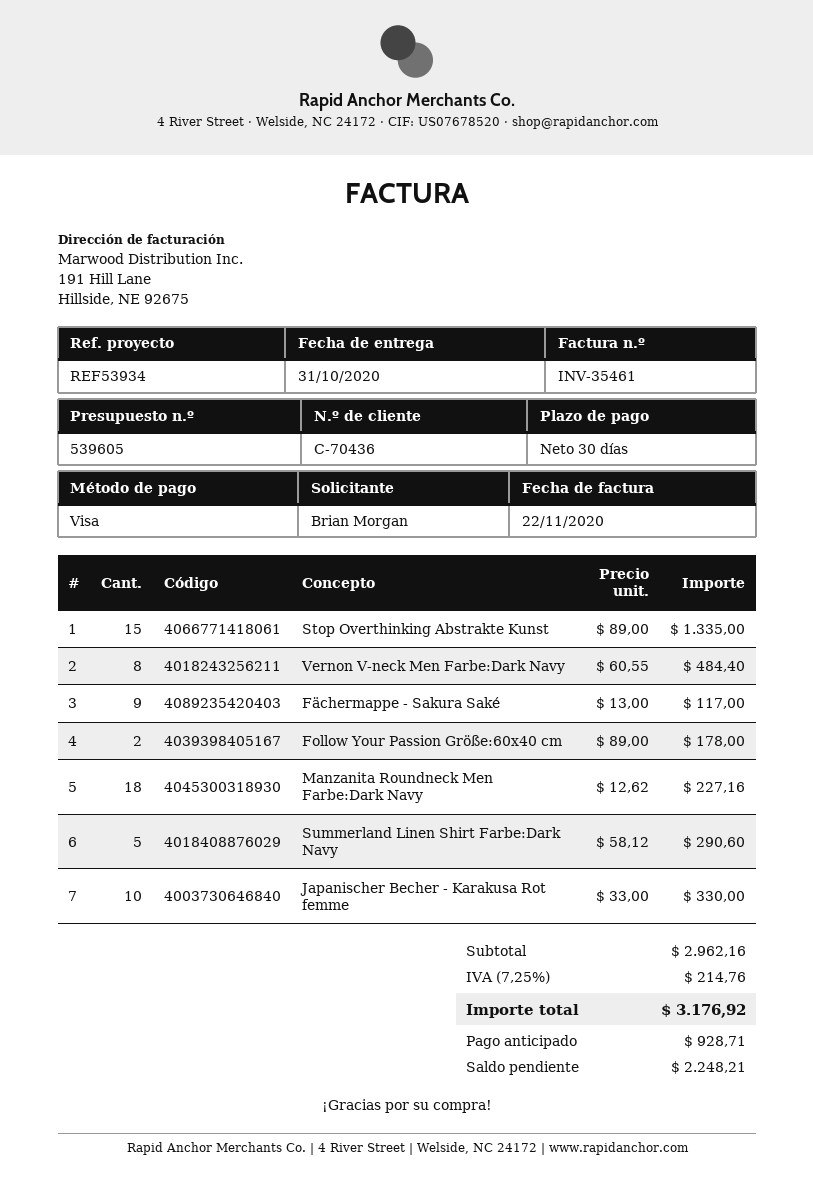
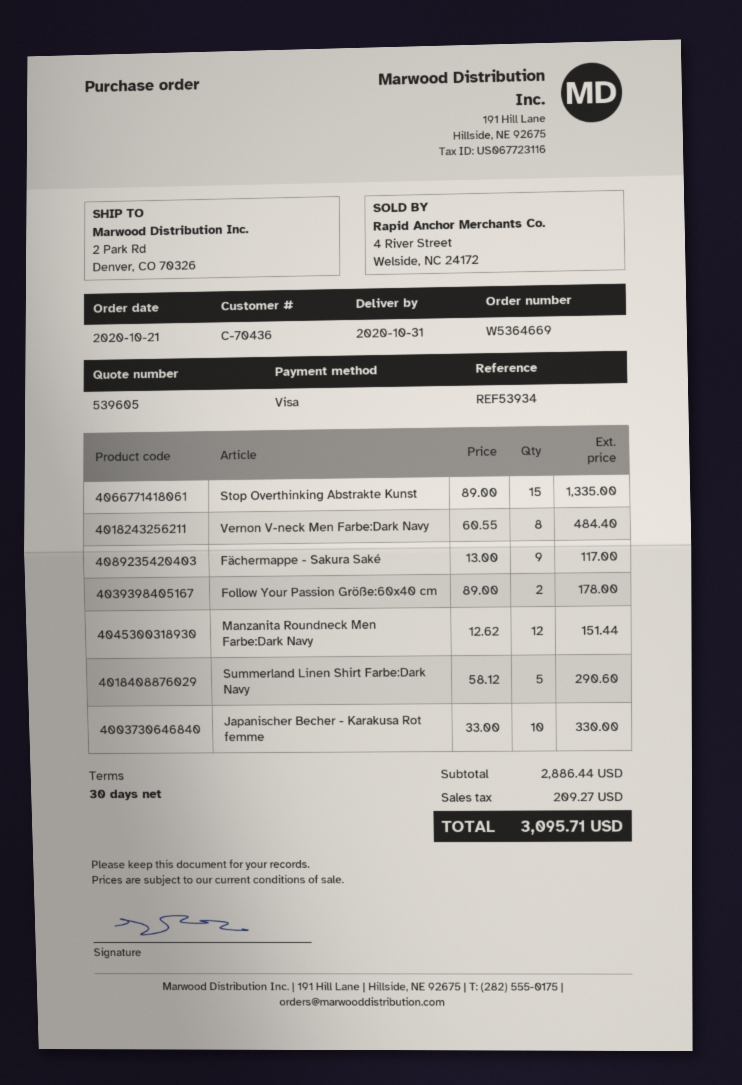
Manzanita Roundneck Men Farbe:Dark Navy: 18 x 12.62 = 227.16 -> 12 x 12.62 = 151.44
subtotal: 2962.16 -> 2886.44
tax: 214.76 -> 209.27
total: 3176.92 -> 3095.71

